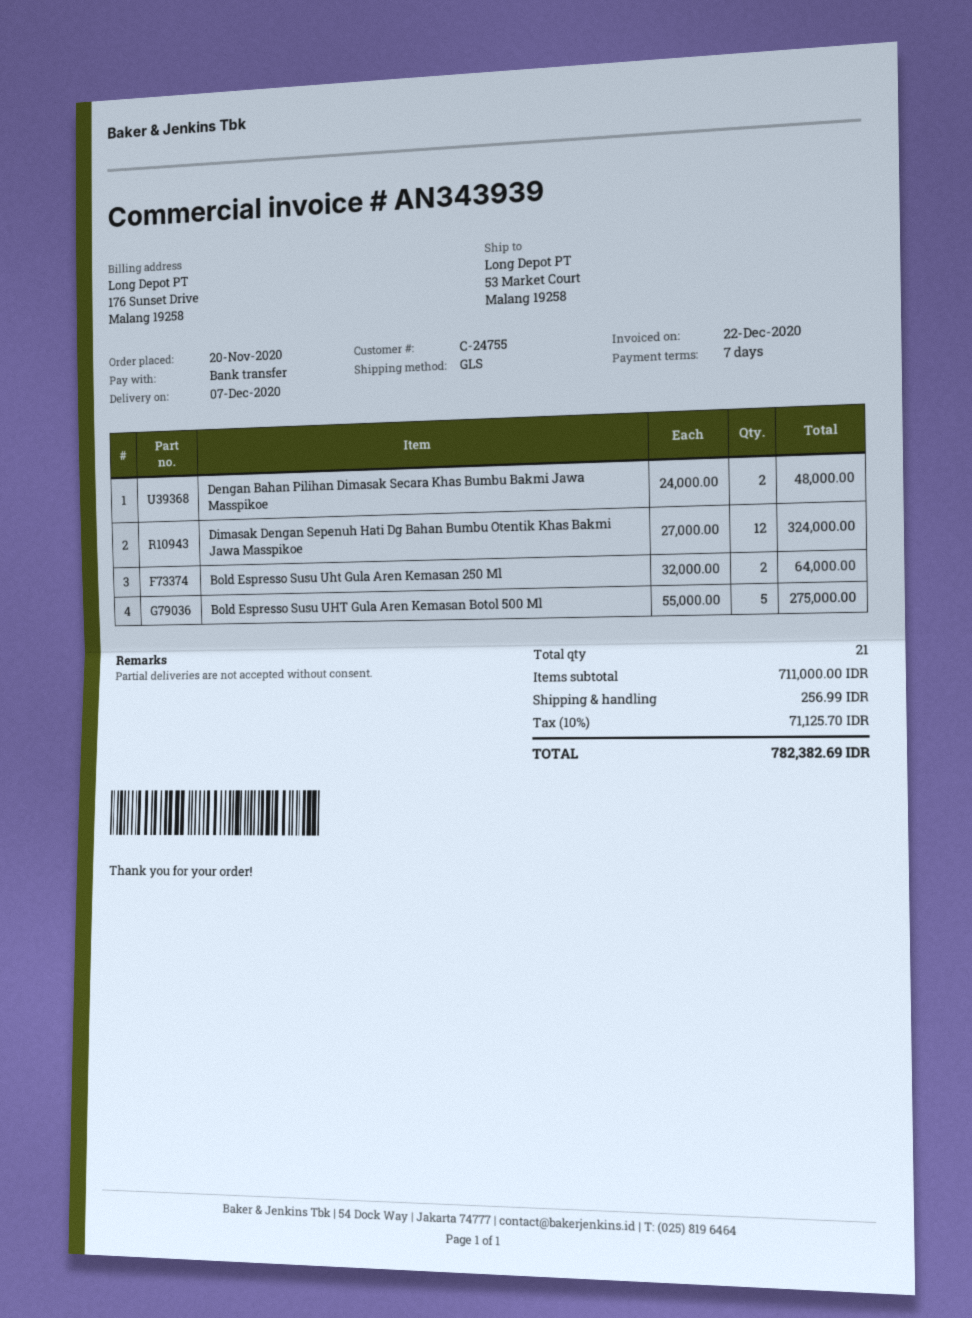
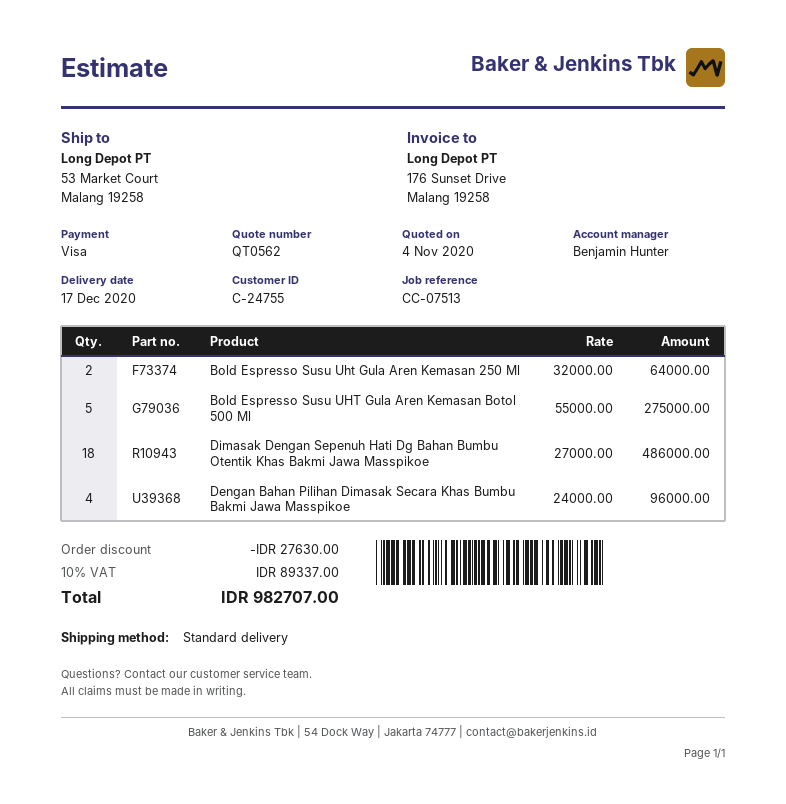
delivery date: 2020-12-07 -> 2020-12-17
payment method: bank transfer -> Visa
shipping method: GLS -> standard
Dengan Bahan Pilihan Dimasak Secara Khas Bumbu Bakmi Jawa Masspikoe: 2 x 24000.00 = 48000.00 -> 4 x 24000.00 = 96000.00
Dimasak Dengan Sepenuh Hati Dg Bahan Bumbu Otentik Khas Bakmi Jawa Masspikoe: 12 x 27000.00 = 324000.00 -> 18 x 27000.00 = 486000.00
discount: none -> 27630.00
shipping: 256.99 -> none
tax: 10% = 71125.70 -> 10% = 89337.00
total: 782382.69 -> 982707.00

